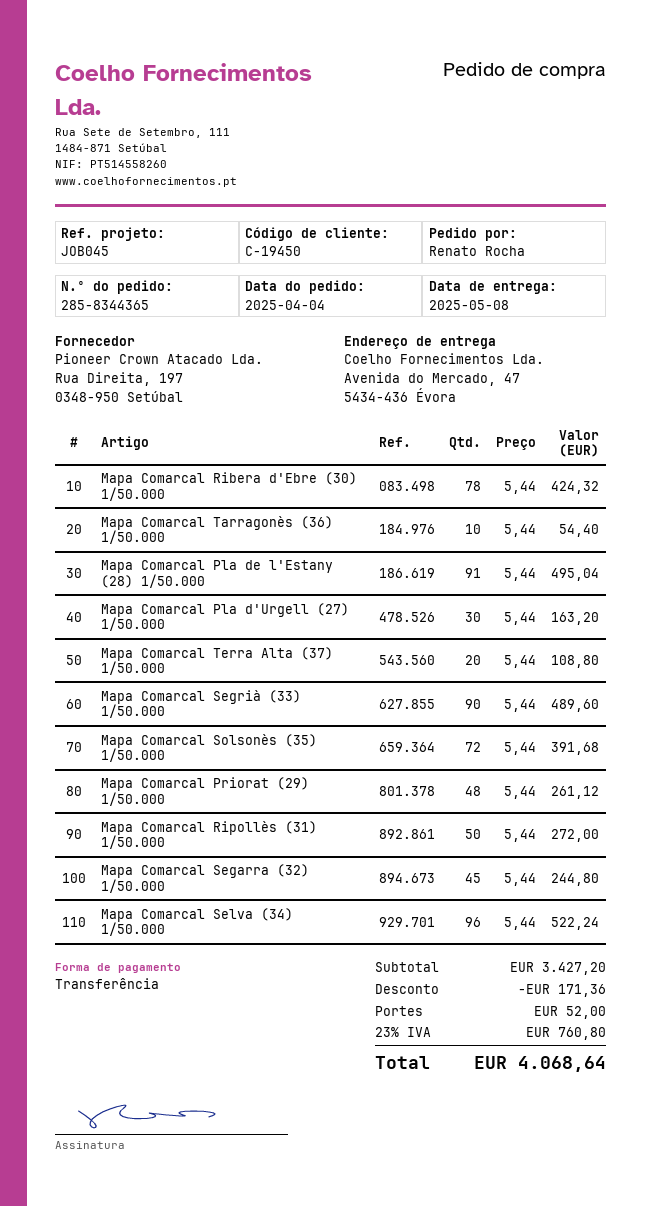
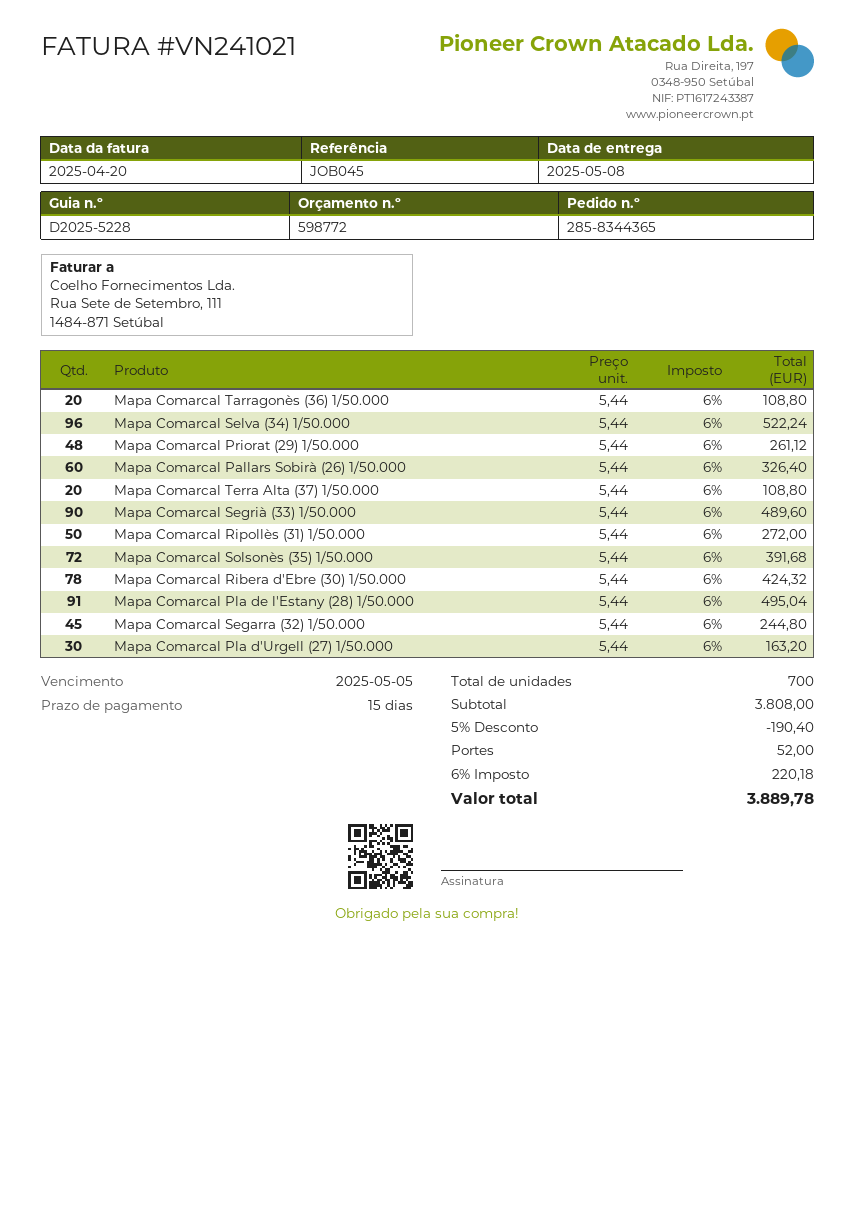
Mapa Comarcal Tarragonès (36) 1/50.000: 10 x 5.44 = 54.40 -> 20 x 5.44 = 108.80
Mapa Comarcal Pallars Sobirà (26) 1/50.000: none -> 60 x 5.44 = 326.40
subtotal: 3427.20 -> 3808.00
discount: 171.36 -> 190.40
tax: 23% = 760.80 -> 6% = 220.18
total: 4068.64 -> 3889.78

